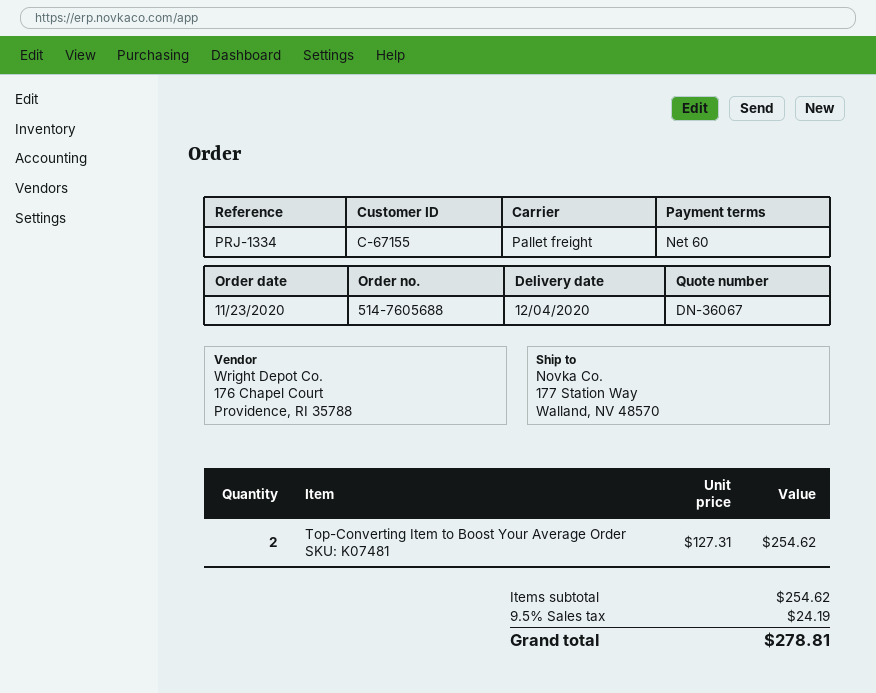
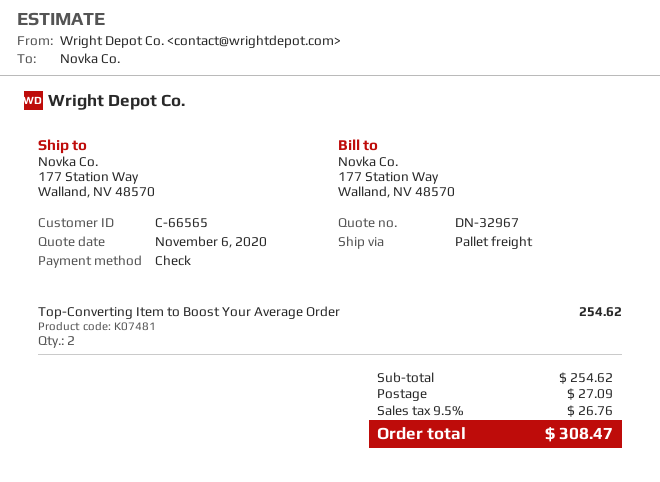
quote number: DN-36067 -> DN-32967
customer number: C-67155 -> C-66565
shipping: none -> 27.09
tax: 9.5% = 24.19 -> 9.5% = 26.76
total: 278.81 -> 308.47

